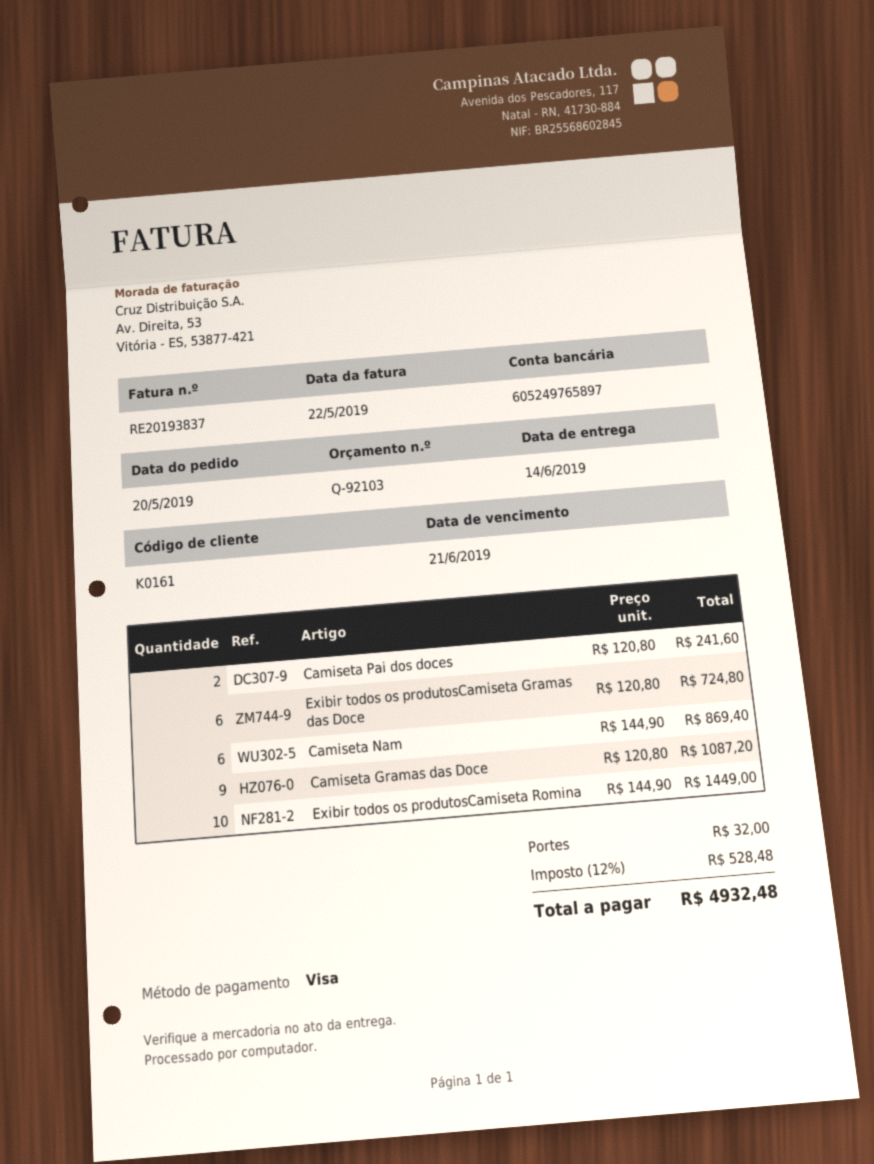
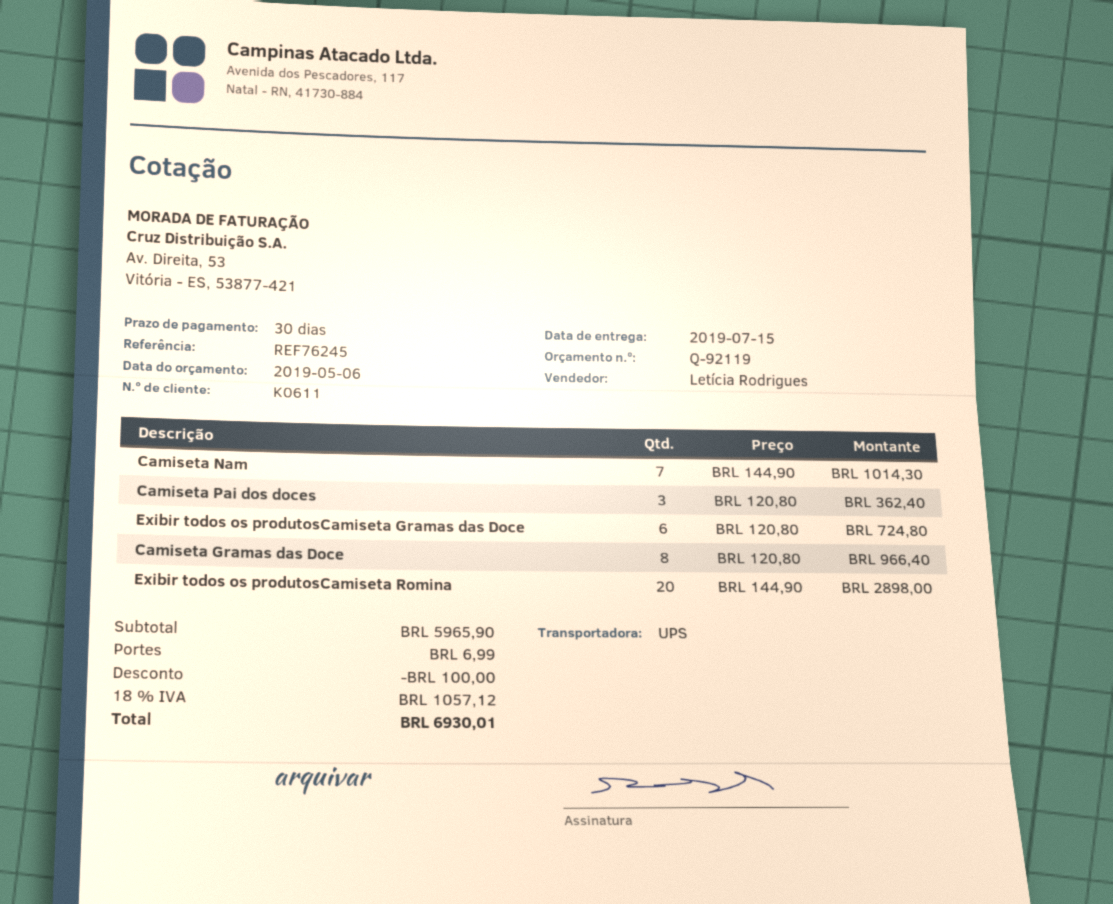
quote number: Q-92103 -> Q-92119
delivery date: 2019-06-14 -> 2019-07-15
customer number: K0161 -> K0611
Camiseta Pai dos doces: 2 x 120.80 = 241.60 -> 3 x 120.80 = 362.40
Camiseta Nam: 6 x 144.90 = 869.40 -> 7 x 144.90 = 1014.30
Camiseta Gramas das Doce: 9 x 120.80 = 1087.20 -> 8 x 120.80 = 966.40
Exibir todos os produtosCamiseta Romina: 10 x 144.90 = 1449.00 -> 20 x 144.90 = 2898.00
discount: none -> 100.00
shipping: 32.00 -> 6.99
tax: 12% = 528.48 -> 18% = 1057.12
total: 4932.48 -> 6930.01

